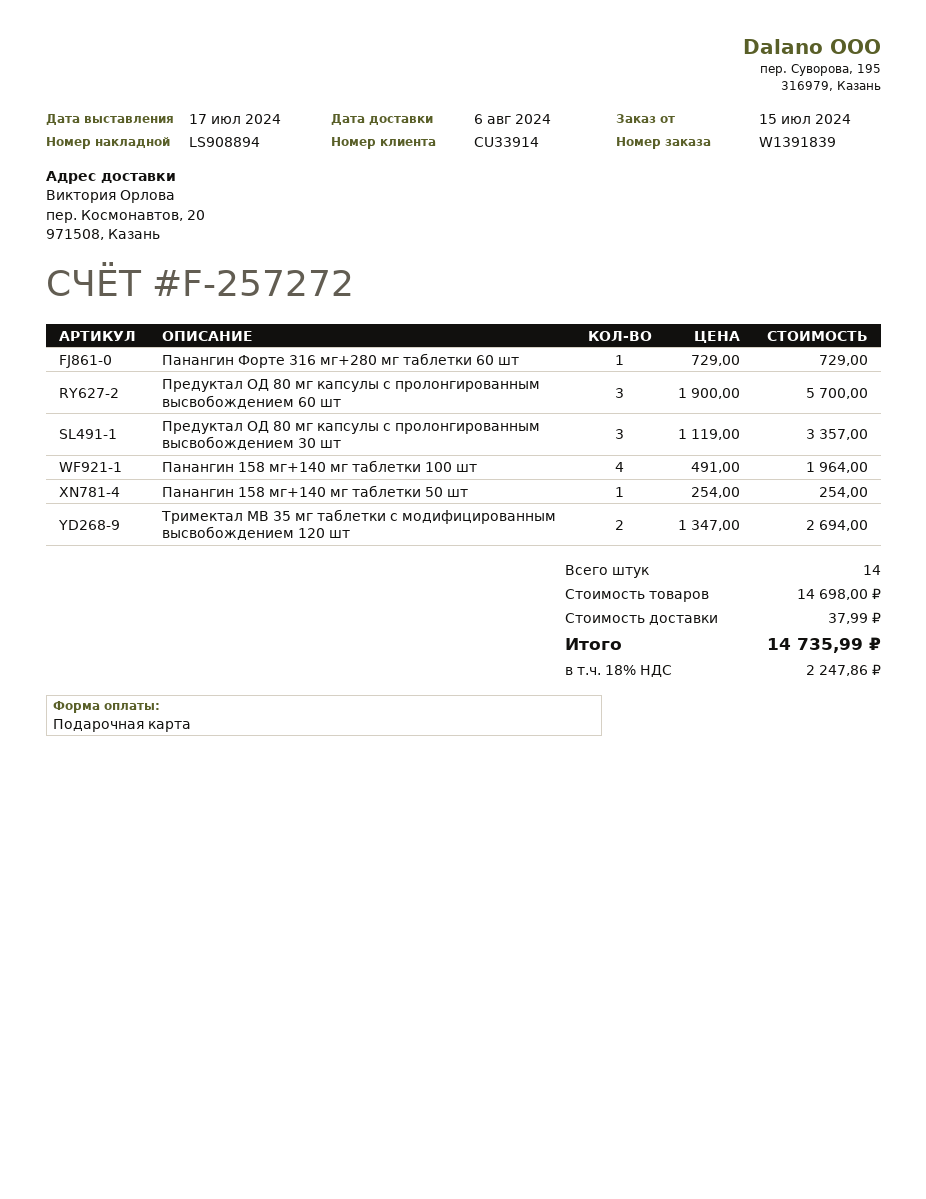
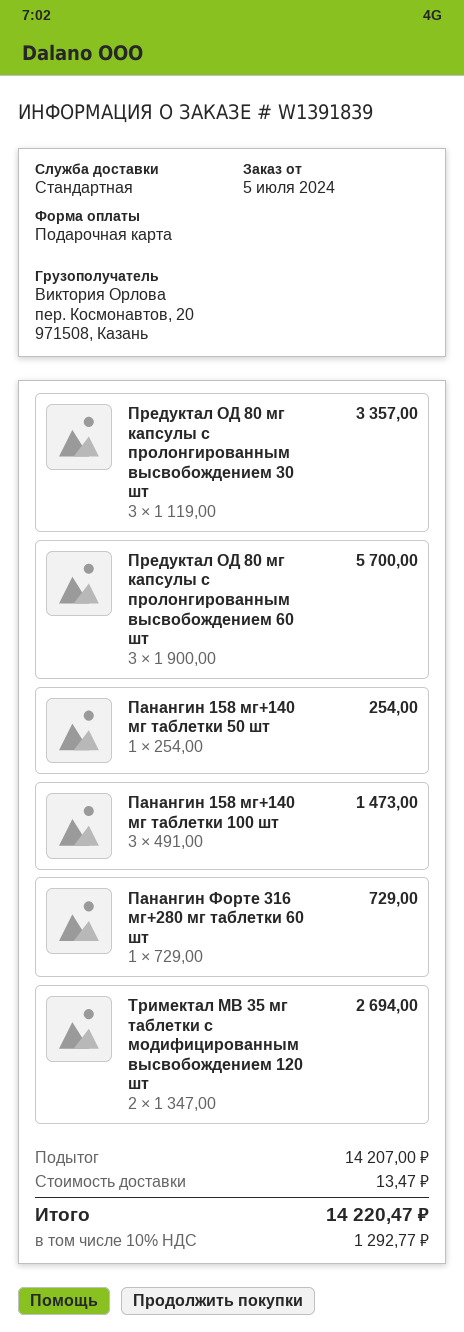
order date: 2024-07-15 -> 2024-07-05
Панангин 158 мг+140 мг таблетки 100 шт: 4 x 491.00 = 1964.00 -> 3 x 491.00 = 1473.00
subtotal: 14698.00 -> 14207.00
shipping: 37.99 -> 13.47
tax: 18% = 2247.86 -> 10% = 1292.77
total: 14735.99 -> 14220.47

